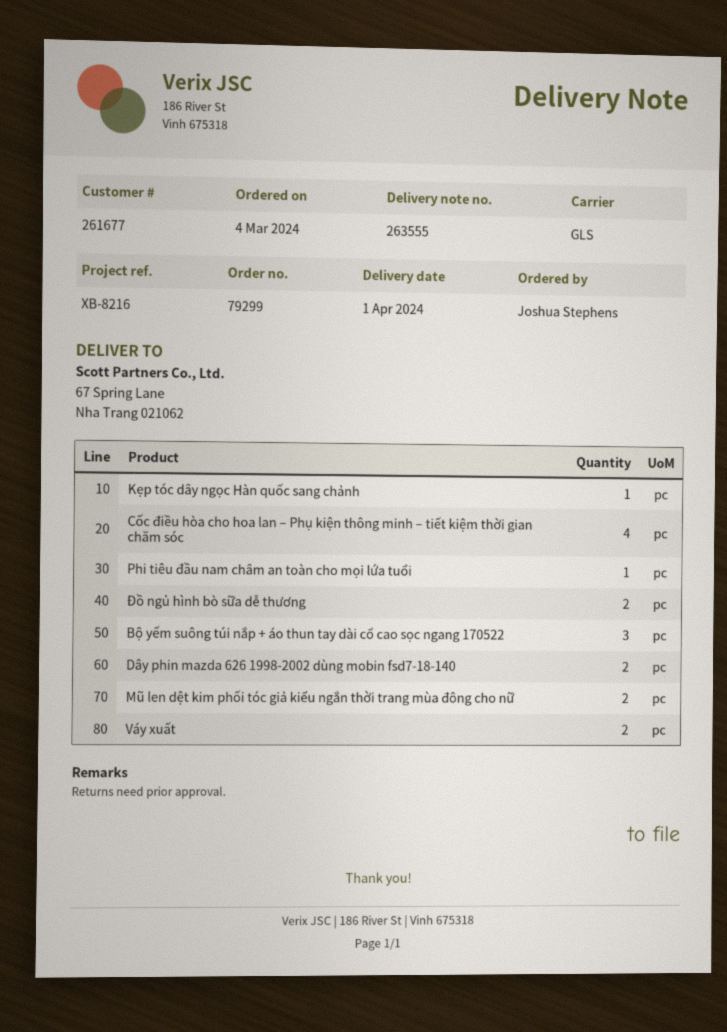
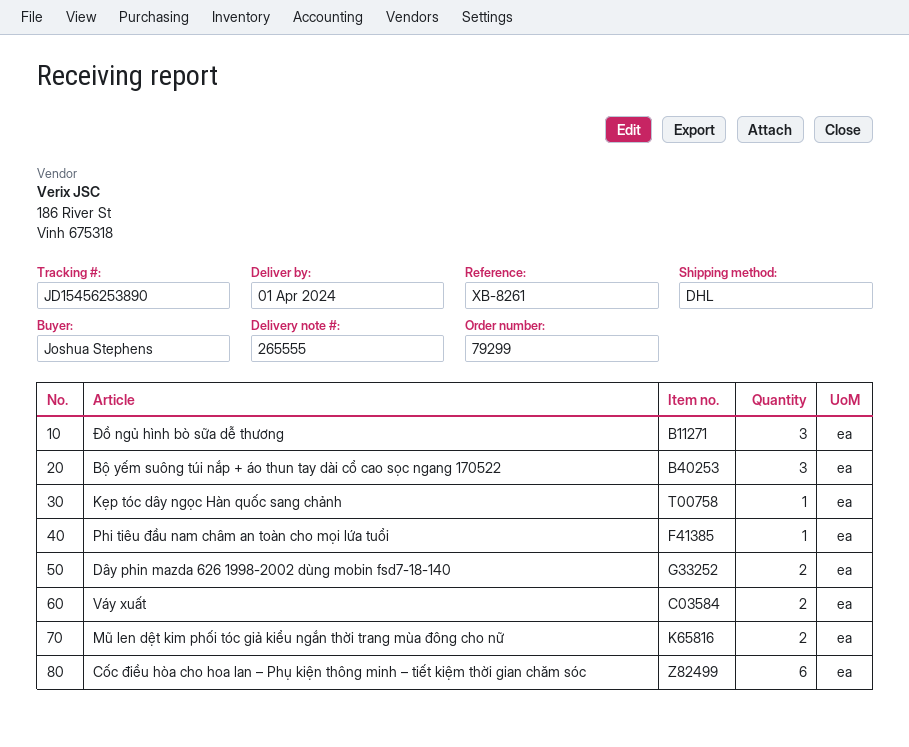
delivery note number: 263555 -> 265555
reference: XB-8216 -> XB-8261
shipping method: GLS -> DHL
Cốc điều hòa cho hoa lan – Phụ kiện thông minh – tiết kiệm thời gian chăm sóc: 4 -> 6
Đồ ngủ hình bò sữa dễ thương: 2 -> 3

